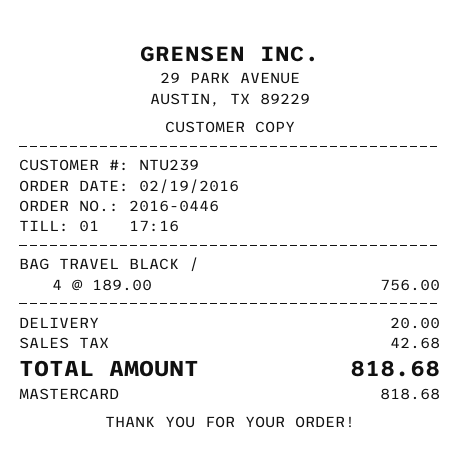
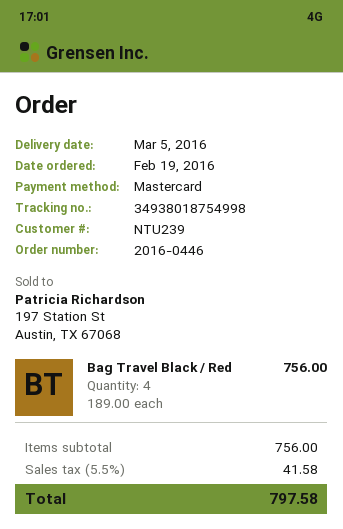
shipping: 20.00 -> none
tax: 42.68 -> 41.58
total: 818.68 -> 797.58

